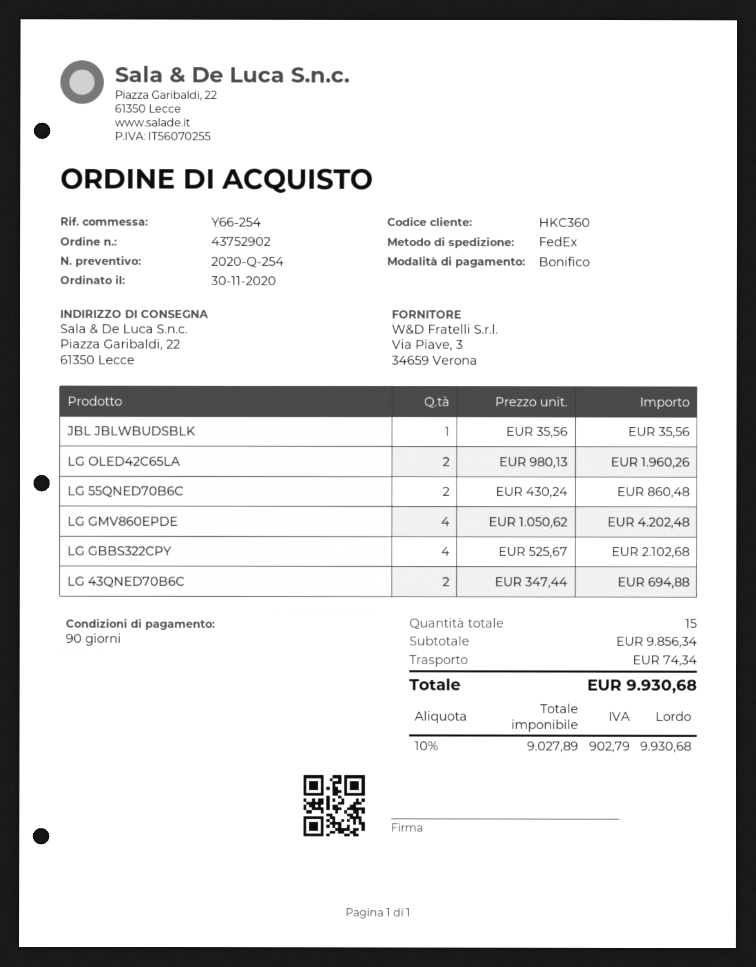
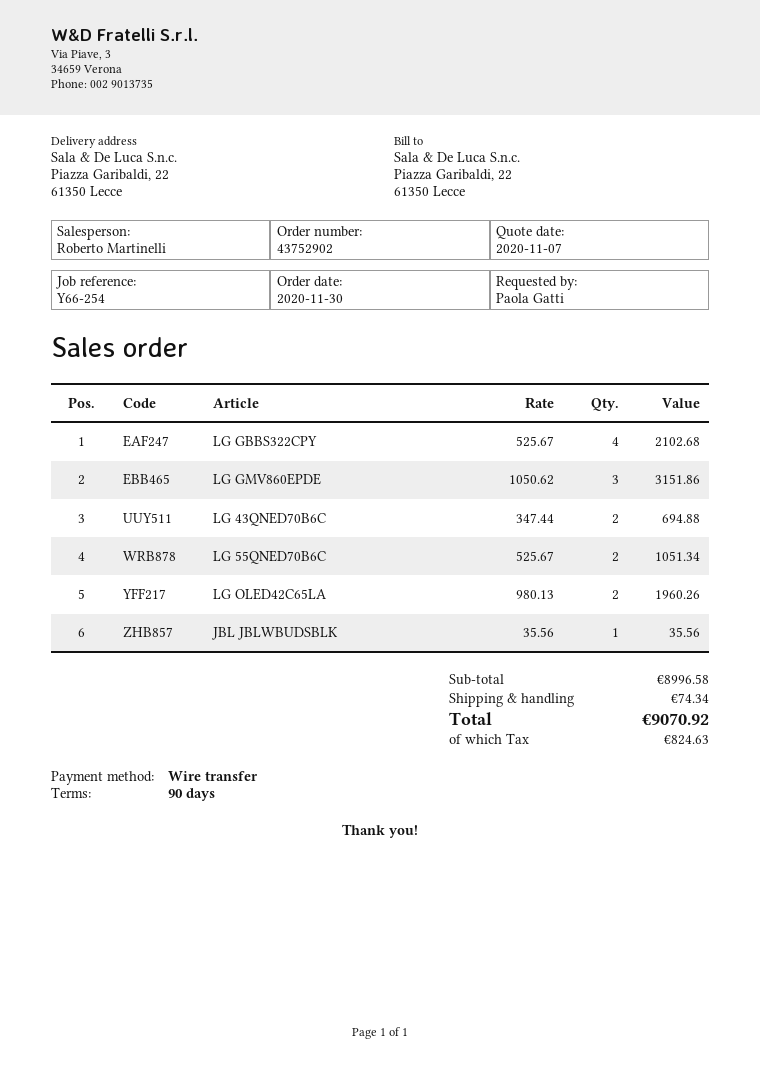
LG 55QNED70B6C: 2 x 430.24 = 860.48 -> 2 x 525.67 = 1051.34
LG GMV860EPDE: 4 x 1050.62 = 4202.48 -> 3 x 1050.62 = 3151.86
subtotal: 9856.34 -> 8996.58
tax: 902.79 -> 824.63
total: 9930.68 -> 9070.92

